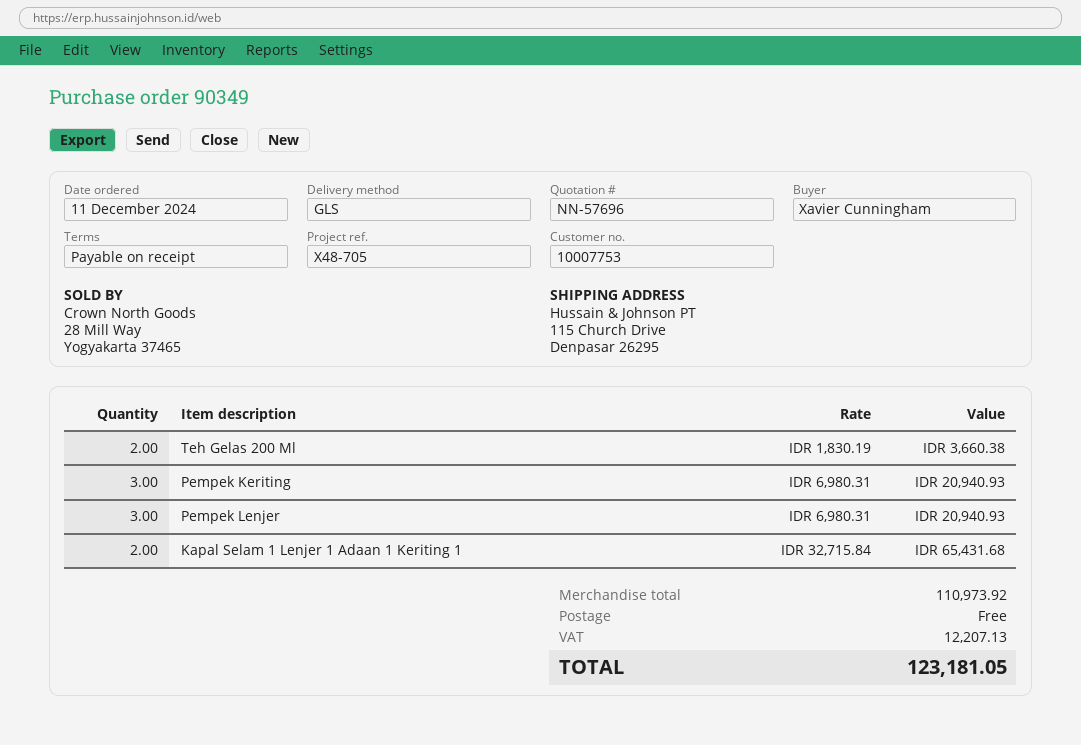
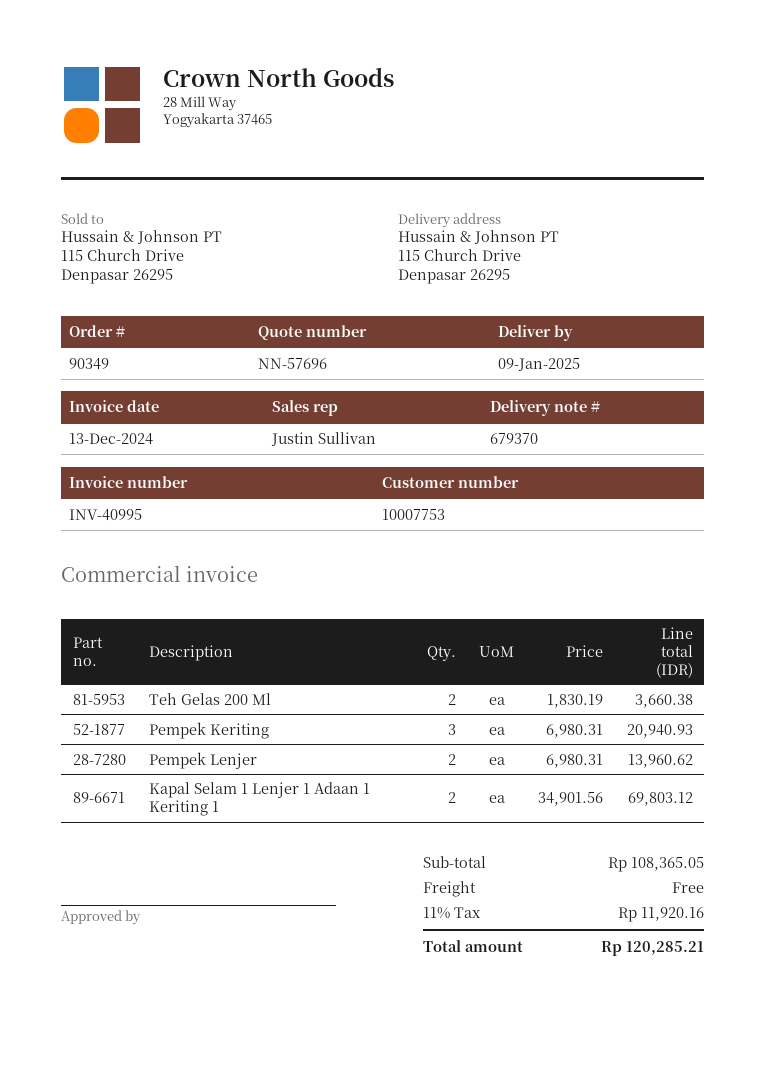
Pempek Lenjer: 3 x 6980.31 = 20940.93 -> 2 x 6980.31 = 13960.62
Kapal Selam 1 Lenjer 1 Adaan 1 Keriting 1: 2 x 32715.84 = 65431.68 -> 2 x 34901.56 = 69803.12
subtotal: 110973.92 -> 108365.05
tax: 12207.13 -> 11920.16
total: 123181.05 -> 120285.21

